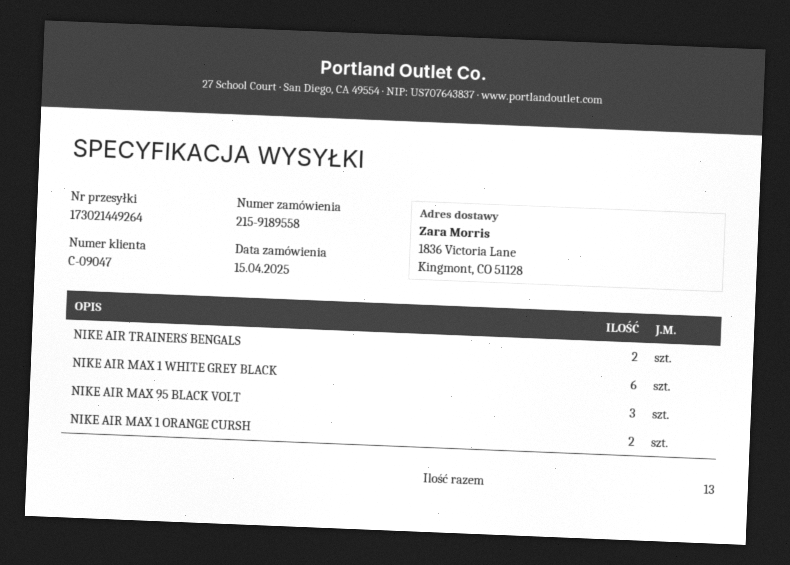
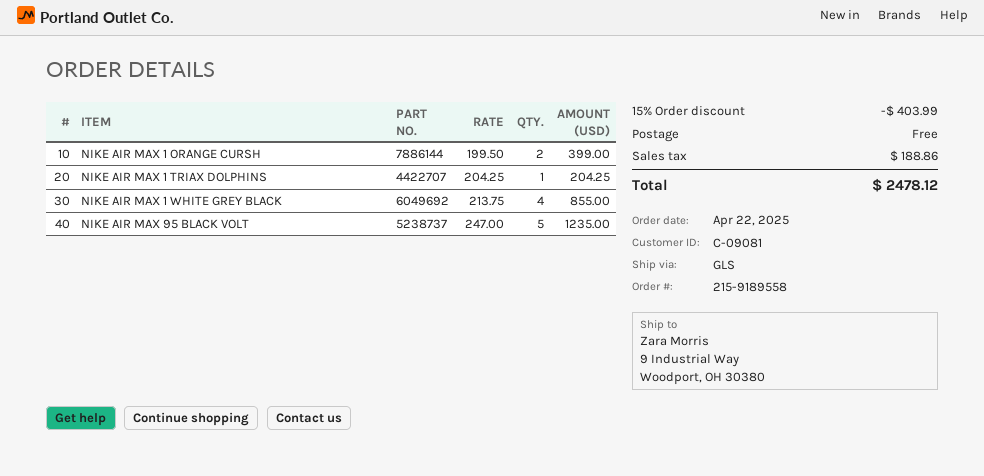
order date: 2025-04-15 -> 2025-04-22
customer number: C-09047 -> C-09081
ship to: 1836 Victoria Lane, Kingmont, CO 51128 -> 9 Industrial Way, Woodport, OH 30380
NIKE AIR TRAINERS BENGALS: 2 -> none
NIKE AIR MAX 1 WHITE GREY BLACK: 6 -> 4
NIKE AIR MAX 95 BLACK VOLT: 3 -> 5
NIKE AIR MAX 1 TRIAX DOLPHINS: none -> 1

